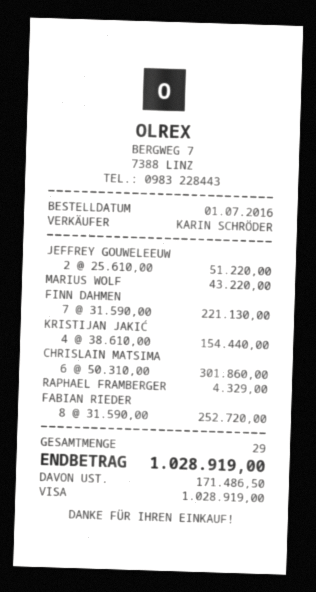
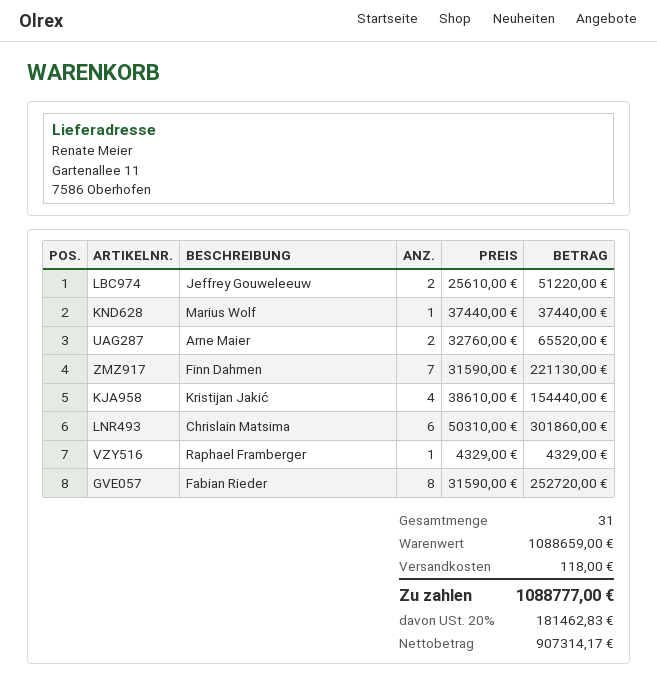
MARIUS WOLF: 1 x 43220.00 = 43220.00 -> 1 x 37440.00 = 37440.00
Arne Maier: none -> 2 x 32760.00 = 65520.00
total quantity: 29 -> 31
shipping: none -> 118.00
tax: 171486.50 -> 181462.83
total: 1028919.00 -> 1088777.00

